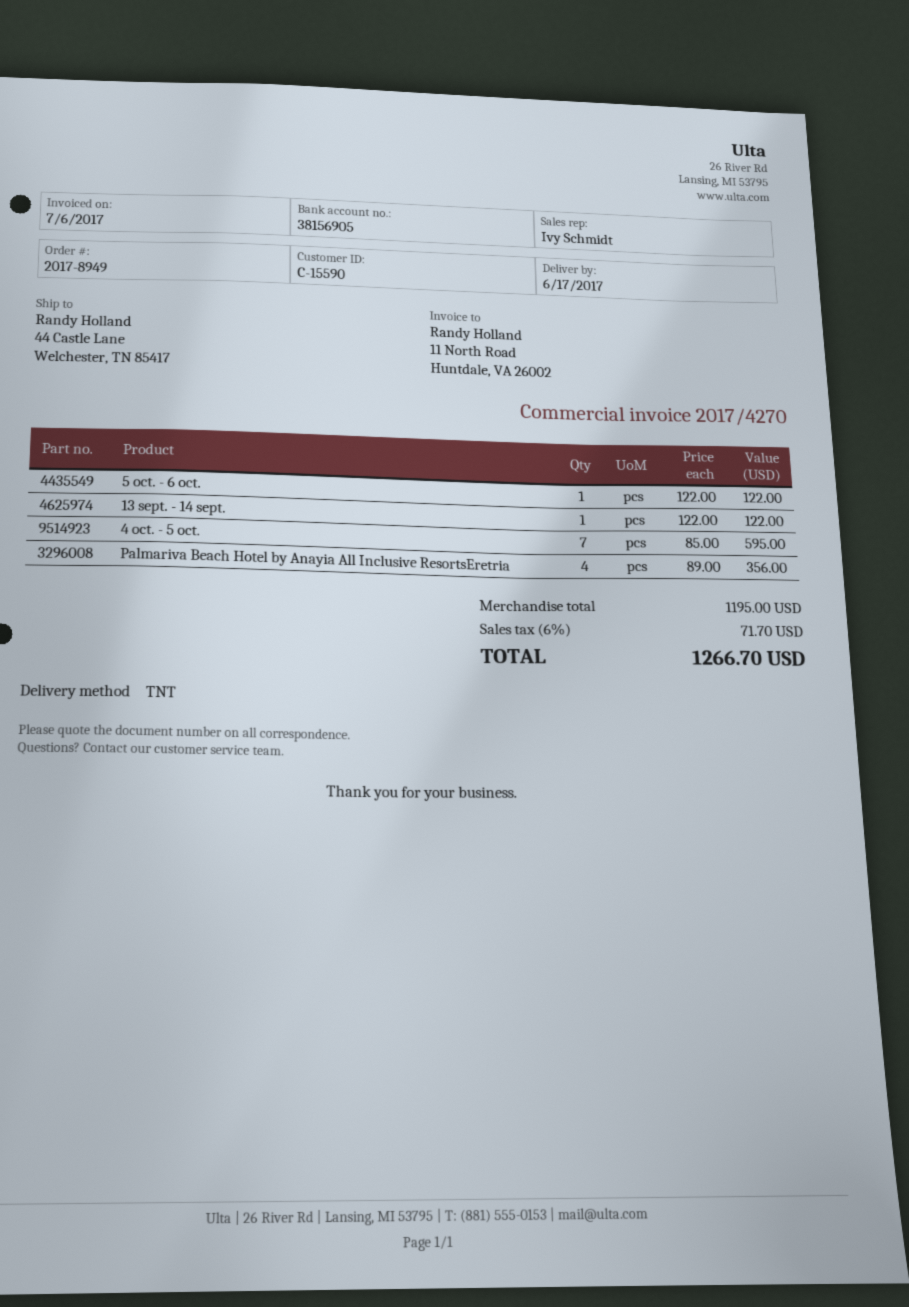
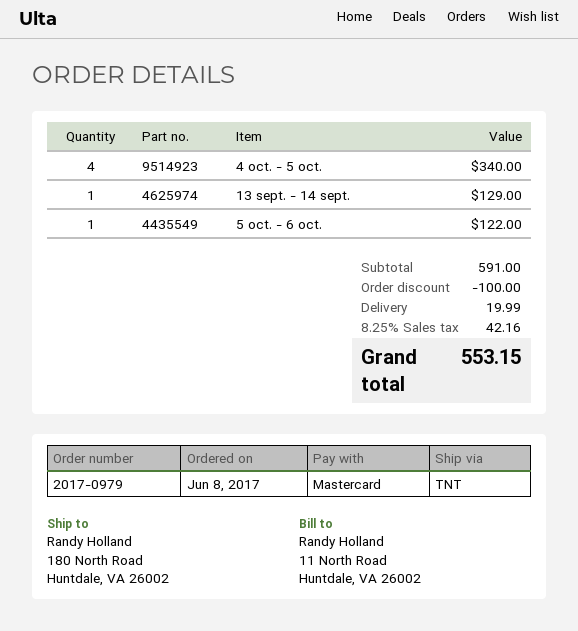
order number: 2017-8949 -> 2017-0979
ship to: 44 Castle Lane, Welchester, TN 85417 -> 180 North Road, Huntdale, VA 26002
13 sept. - 14 sept.: 1 for 122.00 -> 1 for 129.00
4 oct. - 5 oct.: 7 for 595.00 -> 4 for 340.00
Palmariva Beach Hotel by Anayia All Inclusive ResortsEretria: 4 for 356.00 -> none
subtotal: 1195.00 -> 591.00
discount: none -> 100.00
shipping: none -> 19.99
tax: 6% = 71.70 -> 8.25% = 42.16
total: 1266.70 -> 553.15

